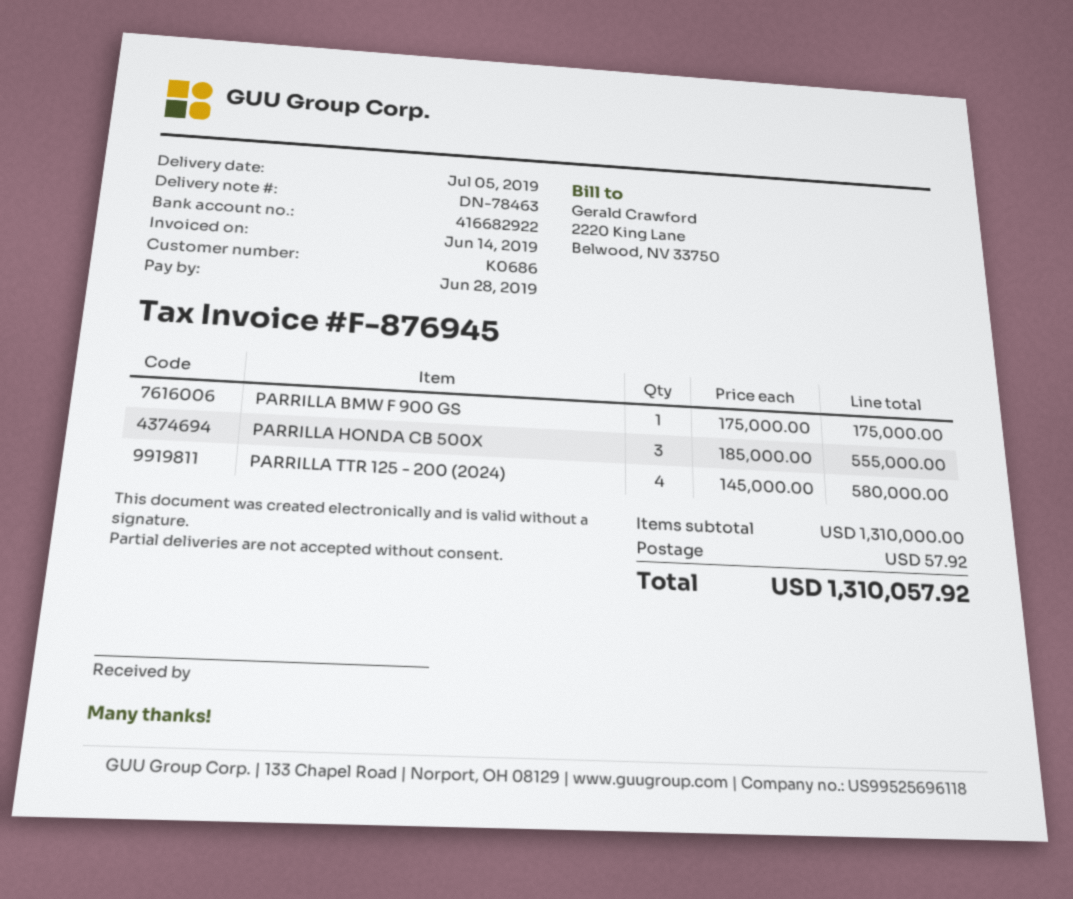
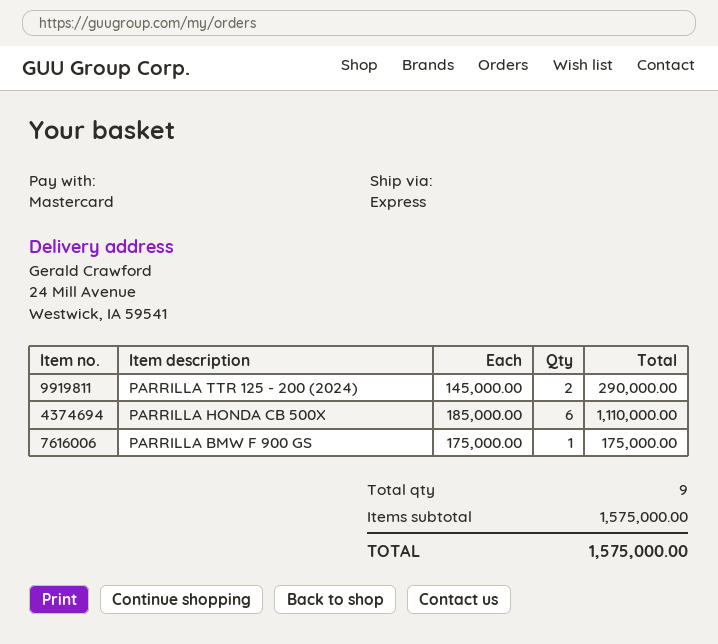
PARRILLA HONDA CB 500X: 3 x 185000.00 = 555000.00 -> 6 x 185000.00 = 1110000.00
PARRILLA TTR 125 - 200 (2024): 4 x 145000.00 = 580000.00 -> 2 x 145000.00 = 290000.00
subtotal: 1310000.00 -> 1575000.00
shipping: 57.92 -> none
total: 1310057.92 -> 1575000.00

